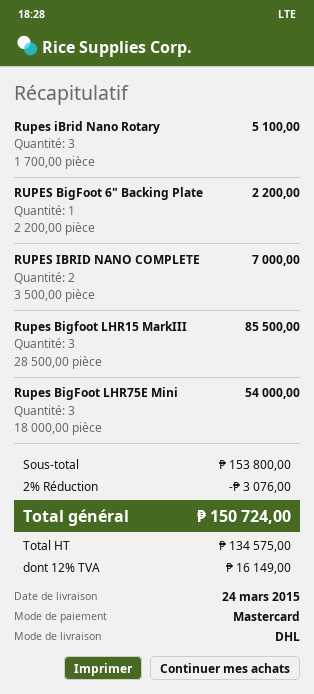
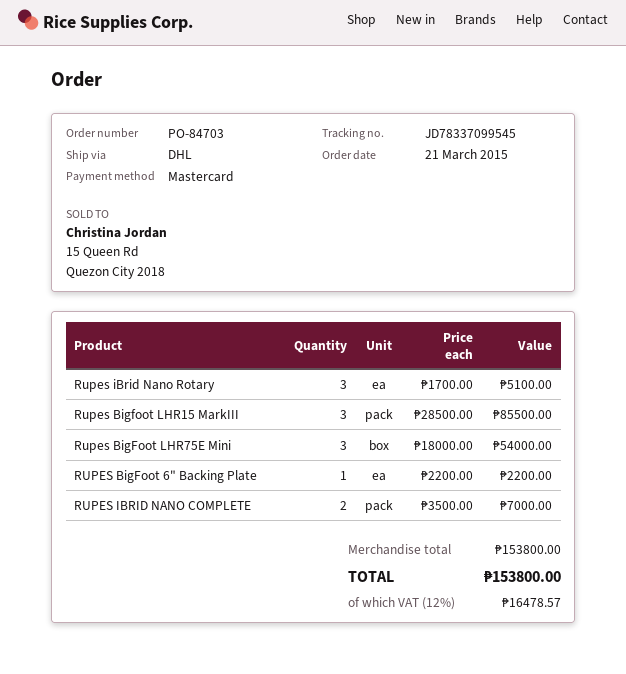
discount: 2% = 3076.00 -> none
tax: 12% = 16149.00 -> 12% = 16478.57
total: 150724.00 -> 153800.00

